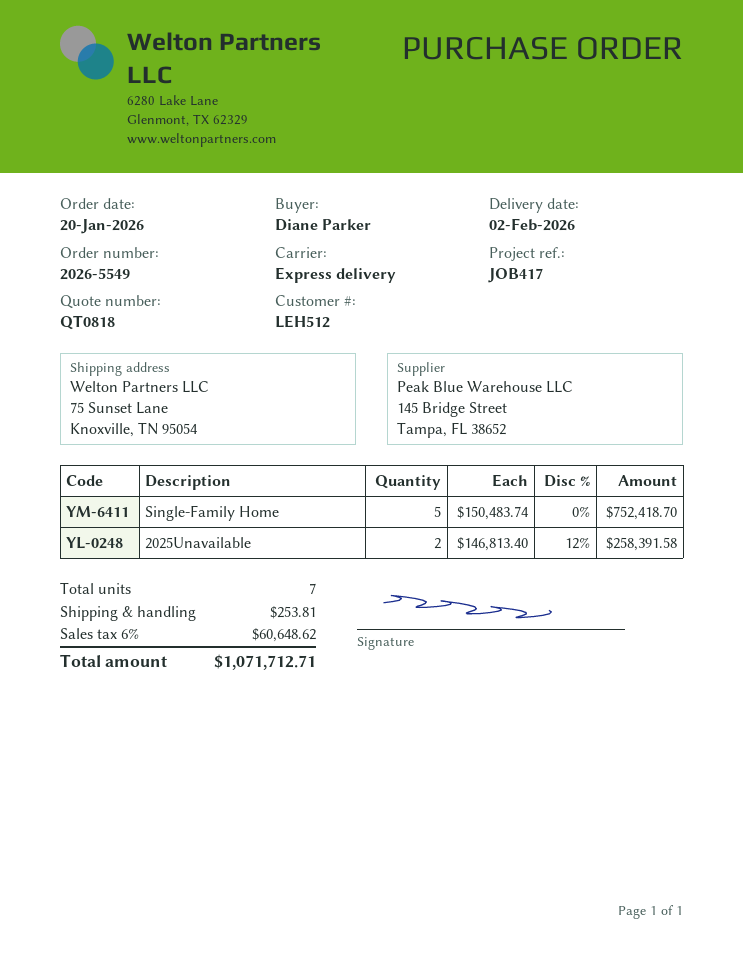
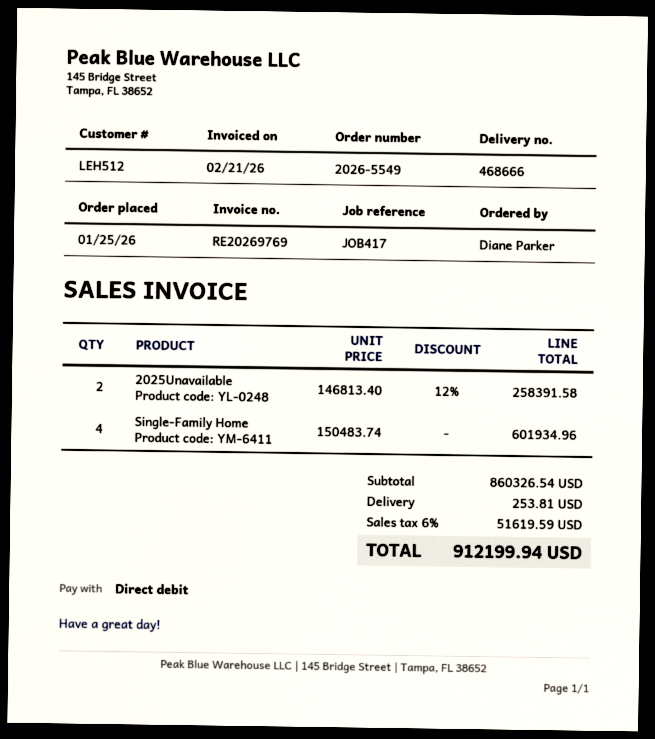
order date: 2026-01-20 -> 2026-01-25
Single-Family Home: 5 x 150483.74 = 752418.70 -> 4 x 150483.74 = 601934.96
tax: 6% = 60648.62 -> 6% = 51619.59
total: 1071712.71 -> 912199.94

